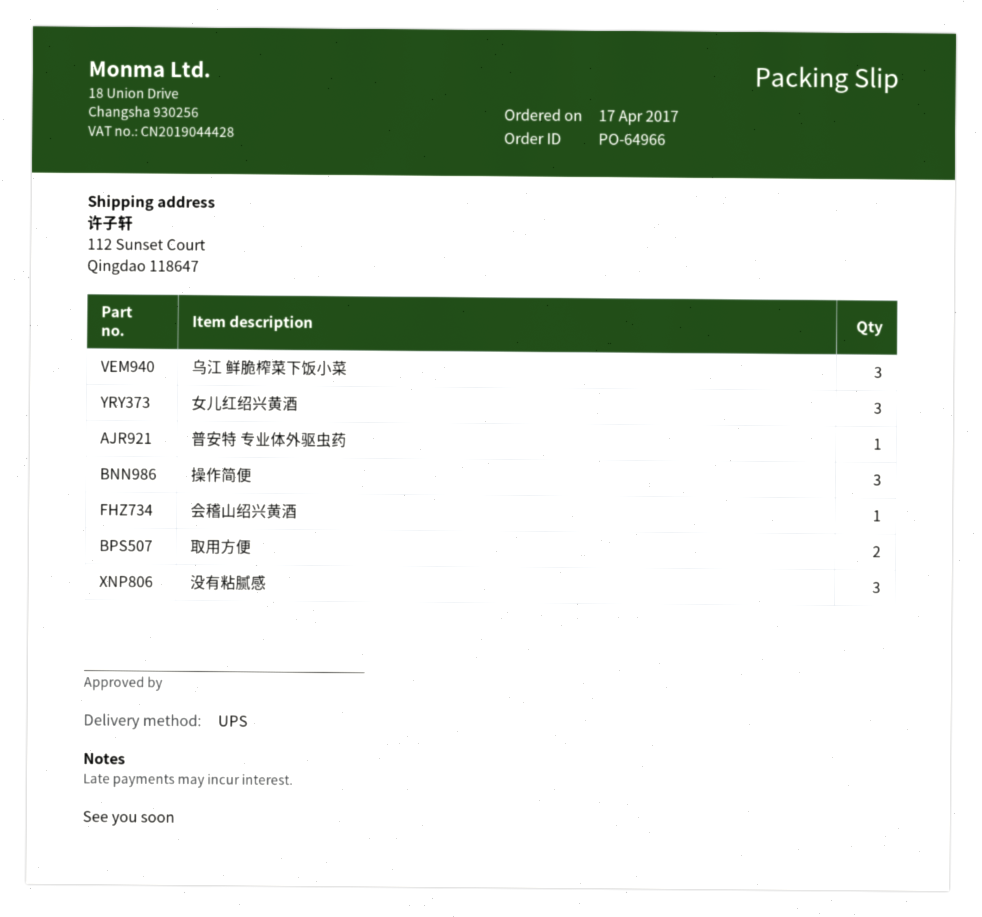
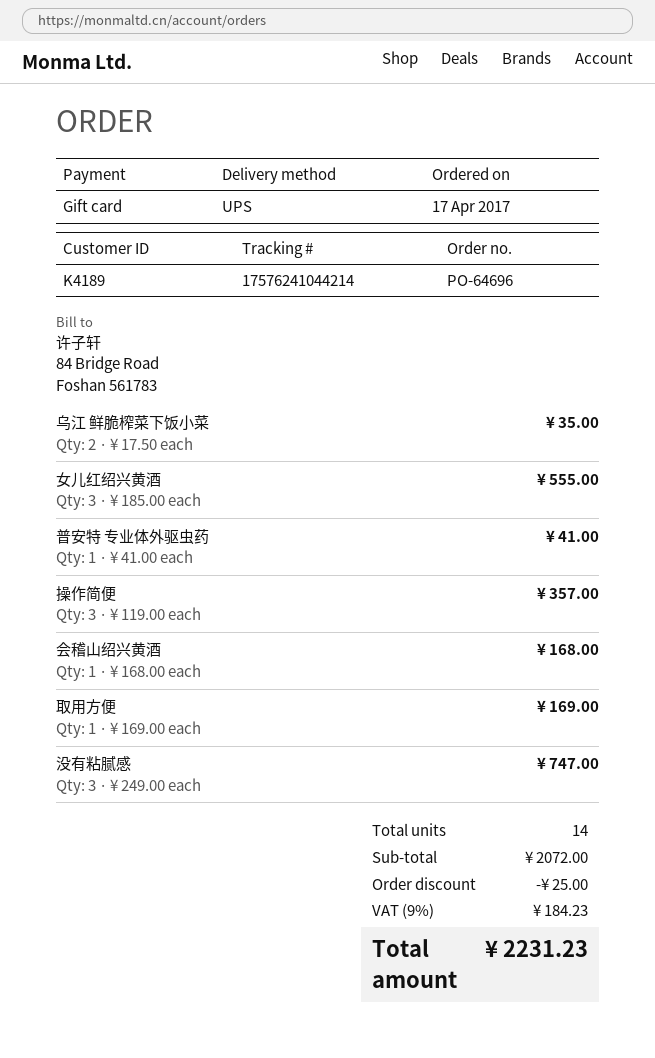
order number: PO-64966 -> PO-64696
乌江 鲜脆榨菜下饭小菜: 3 -> 2
取用方便: 2 -> 1

